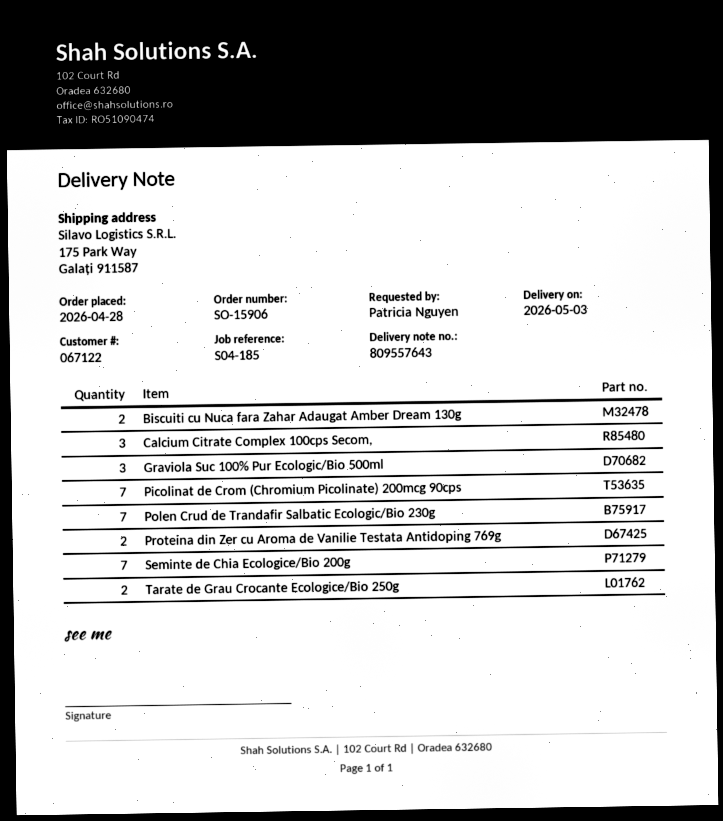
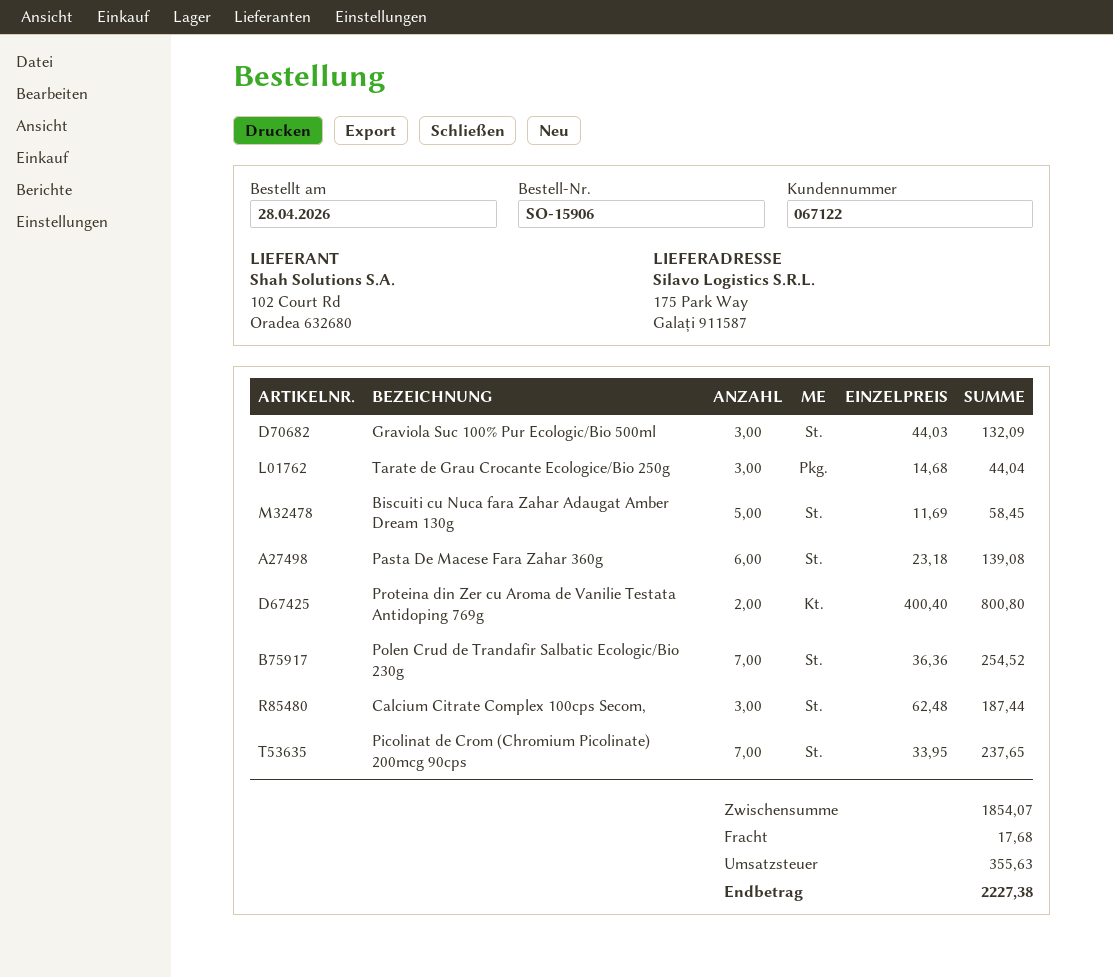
Biscuiti cu Nuca fara Zahar Adaugat Amber Dream 130g: 2 -> 5
Seminte de Chia Ecologice/Bio 200g: 7 -> none
Tarate de Grau Crocante Ecologice/Bio 250g: 2 -> 3
Pasta De Macese Fara Zahar 360g: none -> 6

